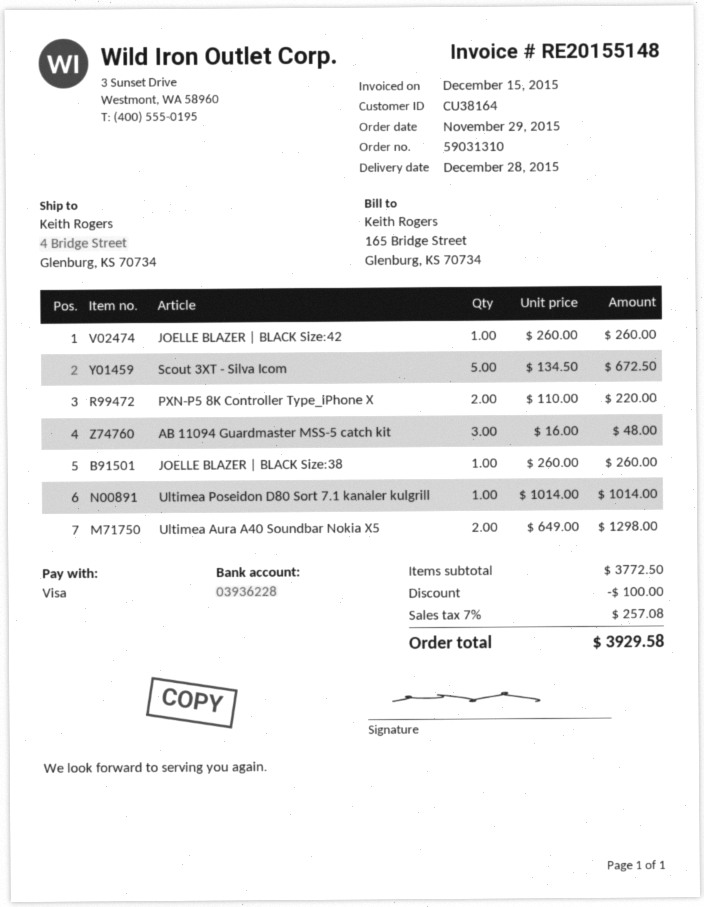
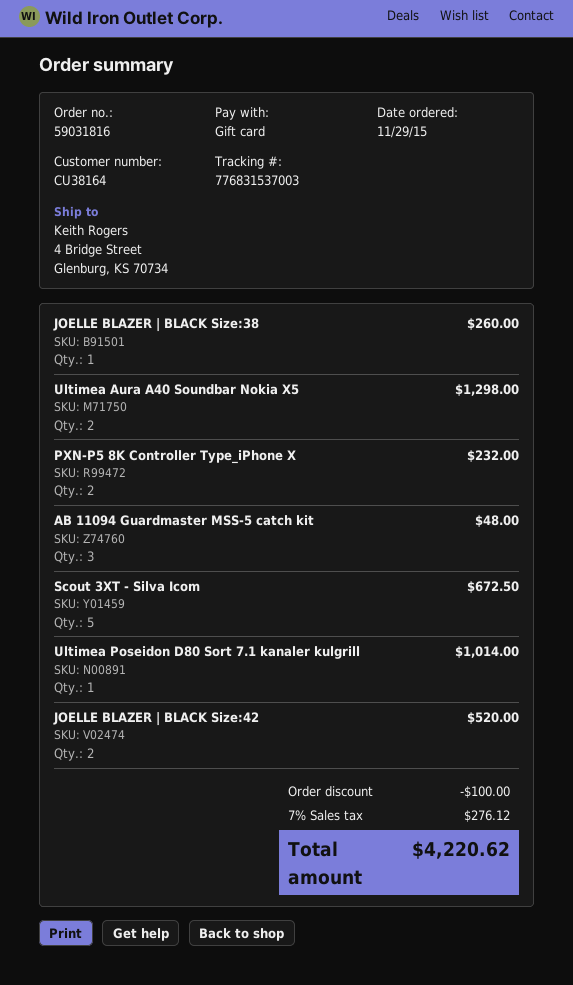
order number: 59031310 -> 59031816
payment method: Visa -> gift card
JOELLE BLAZER | BLACK Size:42: 1 for 260.00 -> 2 for 520.00
PXN-P5 8K Controller Type_iPhone X: 2 for 220.00 -> 2 for 232.00
tax: 7% = 257.08 -> 7% = 276.12
total: 3929.58 -> 4220.62

